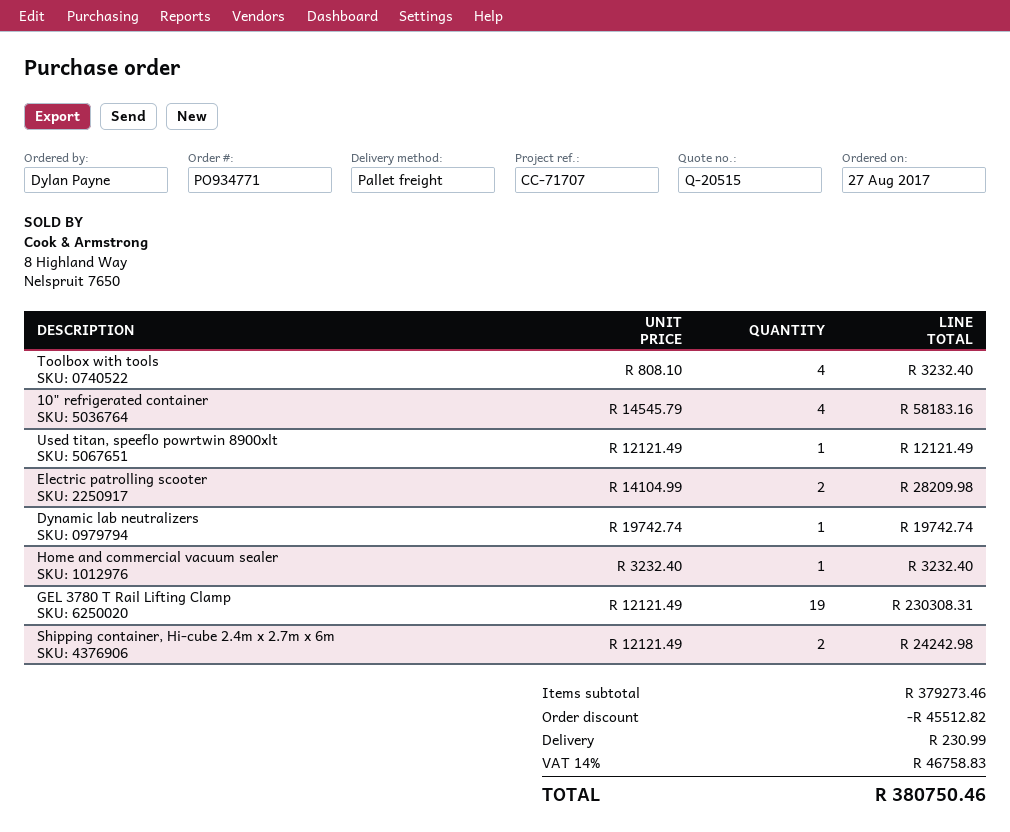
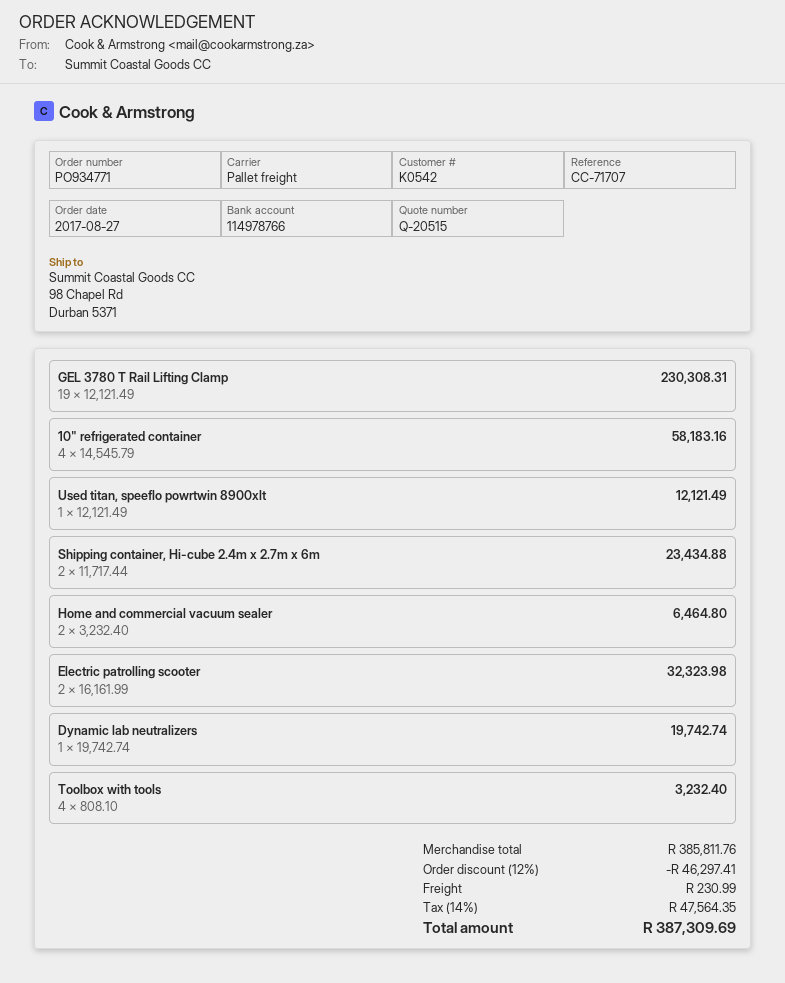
Electric patrolling scooter: 2 x 14104.99 = 28209.98 -> 2 x 16161.99 = 32323.98
Home and commercial vacuum sealer: 1 x 3232.40 = 3232.40 -> 2 x 3232.40 = 6464.80
Shipping container, Hi-cube 2.4m x 2.7m x 6m: 2 x 12121.49 = 24242.98 -> 2 x 11717.44 = 23434.88
subtotal: 379273.46 -> 385811.76
discount: 45512.82 -> 46297.41
tax: 14% = 46758.83 -> 14% = 47564.35
total: 380750.46 -> 387309.69

